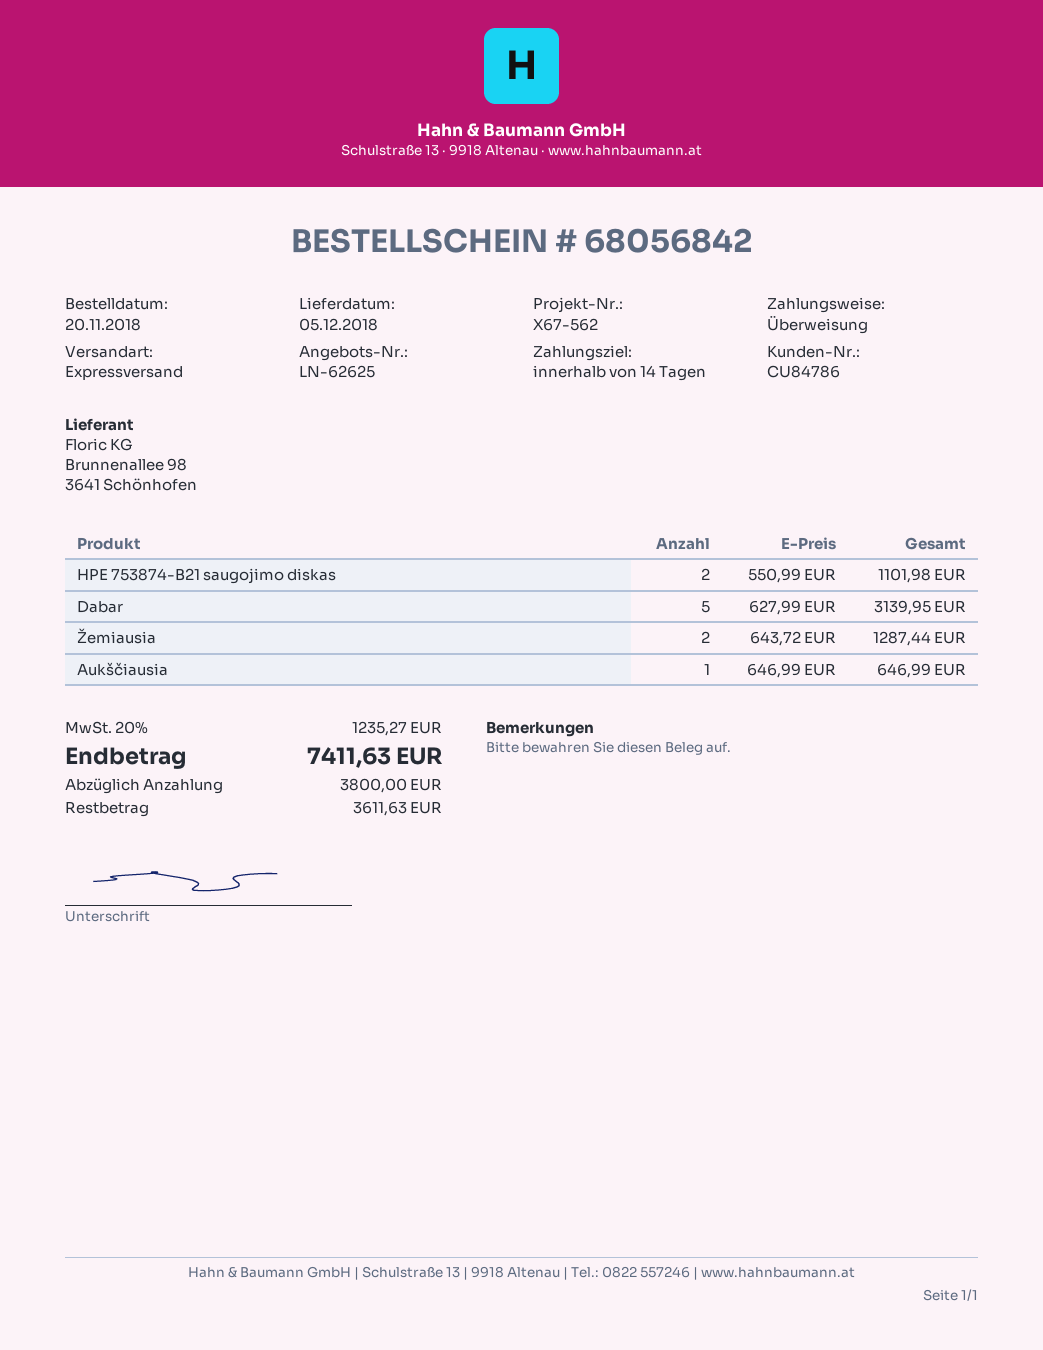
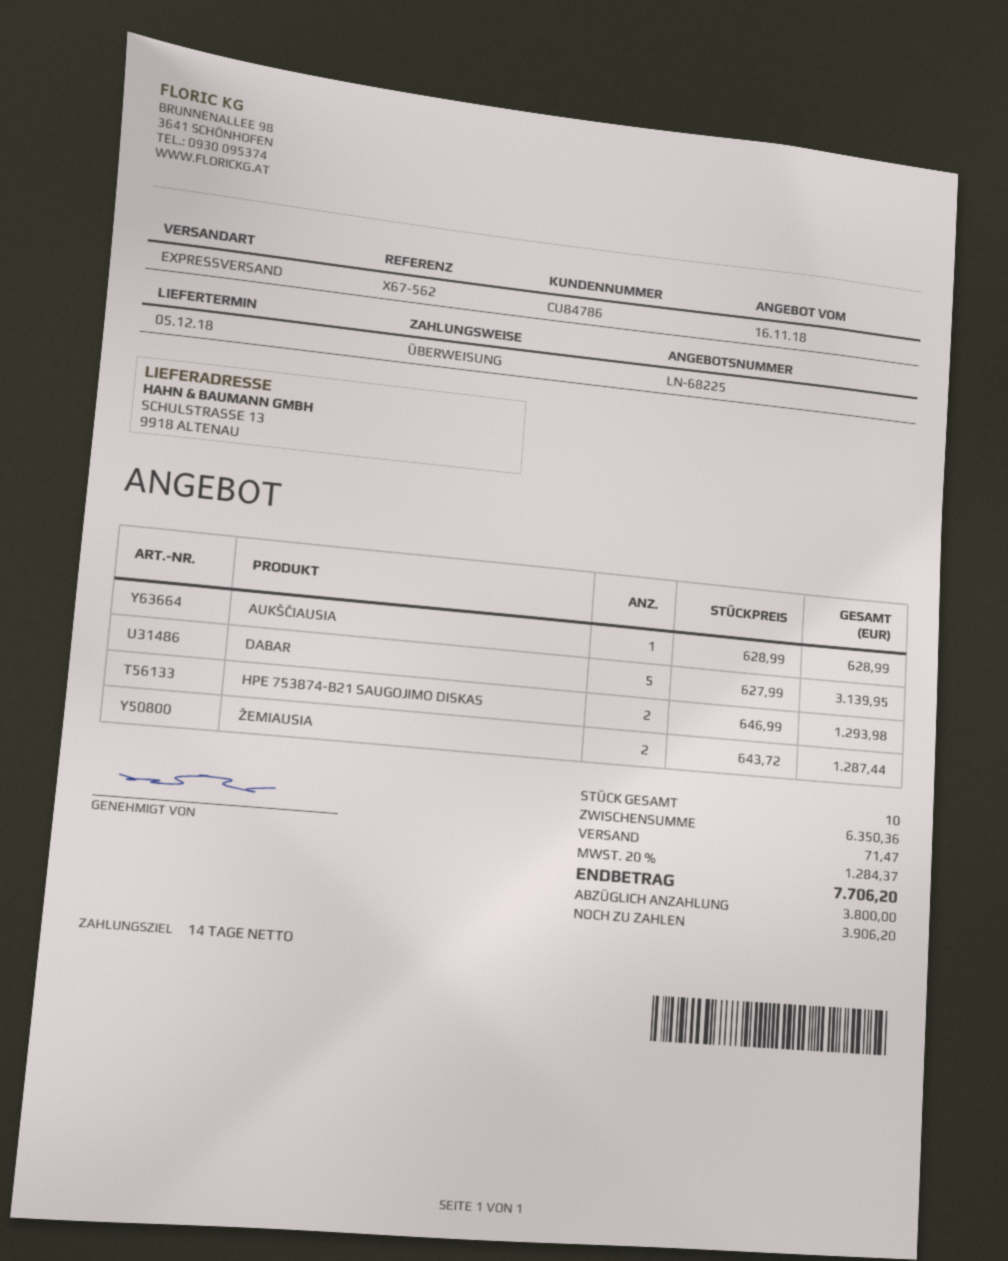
quote number: LN-62625 -> LN-68225
HPE 753874-B21 saugojimo diskas: 2 x 550.99 = 1101.98 -> 2 x 646.99 = 1293.98
Aukščiausia: 1 x 646.99 = 646.99 -> 1 x 628.99 = 628.99
shipping: none -> 71.47
tax: 20% = 1235.27 -> 20% = 1284.37
total: 7411.63 -> 7706.20
balance: 3611.63 -> 3906.20

